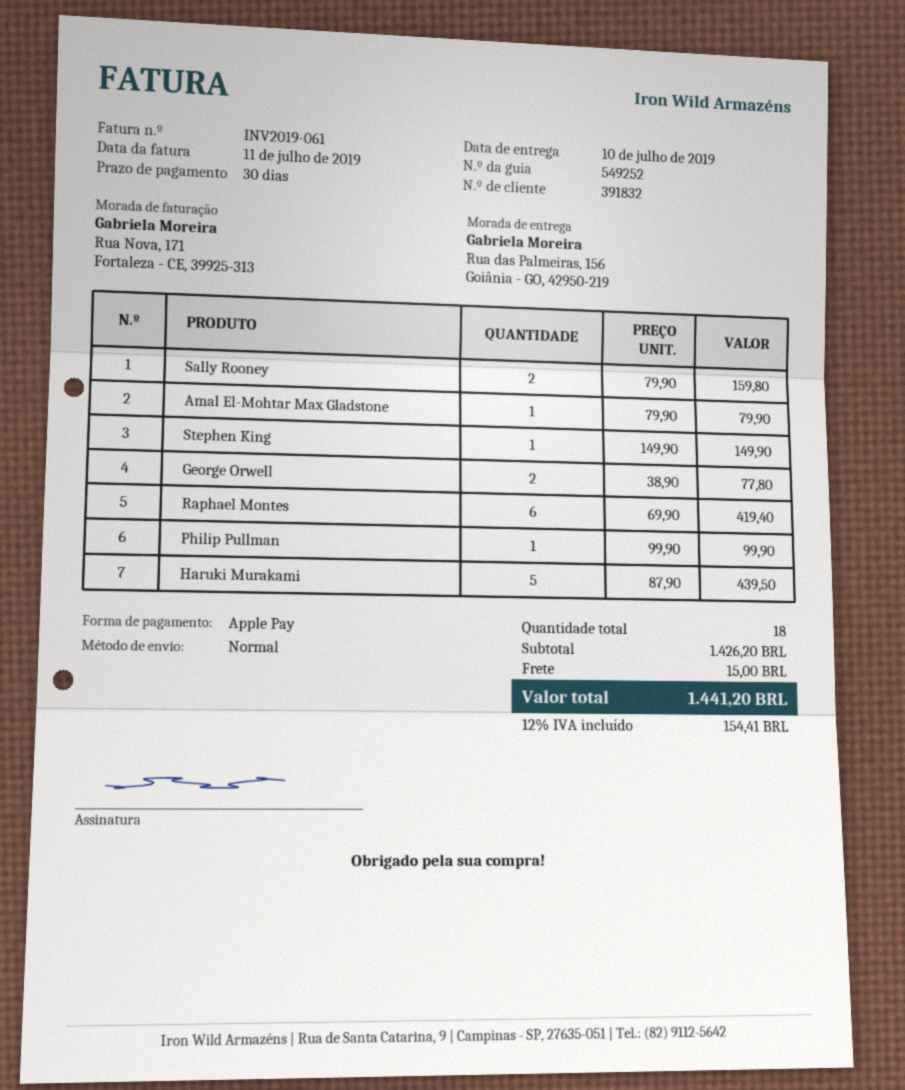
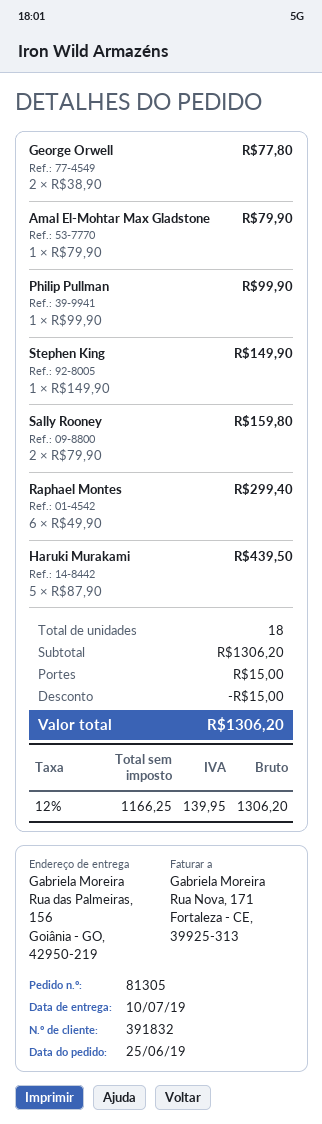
Raphael Montes: 6 x 69.90 = 419.40 -> 6 x 49.90 = 299.40
subtotal: 1426.20 -> 1306.20
discount: none -> 15.00
tax: 12% = 154.41 -> 12% = 139.95
total: 1441.20 -> 1306.20

